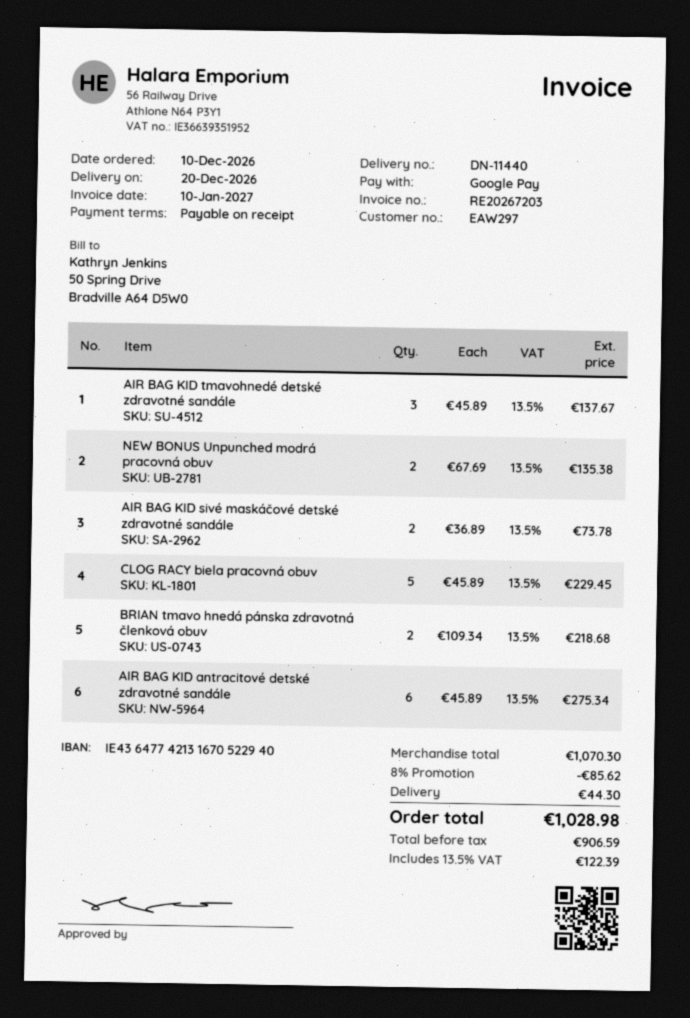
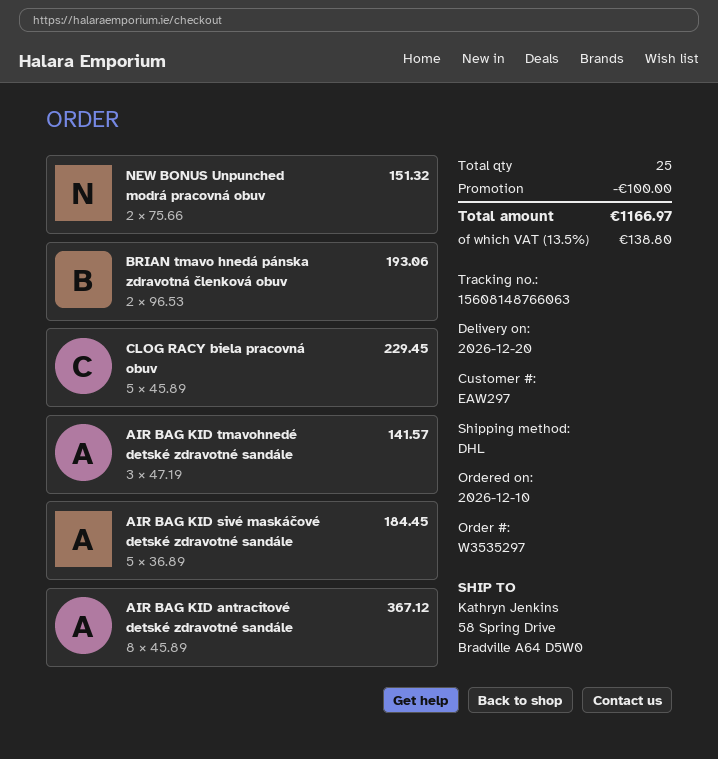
AIR BAG KID tmavohnedé detské zdravotné sandále: 3 x 45.89 = 137.67 -> 3 x 47.19 = 141.57
NEW BONUS Unpunched modrá pracovná obuv: 2 x 67.69 = 135.38 -> 2 x 75.66 = 151.32
AIR BAG KID sivé maskáčové detské zdravotné sandále: 2 x 36.89 = 73.78 -> 5 x 36.89 = 184.45
BRIAN tmavo hnedá pánska zdravotná členková obuv: 2 x 109.34 = 218.68 -> 2 x 96.53 = 193.06
AIR BAG KID antracitové detské zdravotné sandále: 6 x 45.89 = 275.34 -> 8 x 45.89 = 367.12
discount: 85.62 -> 100.00
shipping: 44.30 -> none
tax: 13.5% = 122.39 -> 13.5% = 138.80
total: 1028.98 -> 1166.97

